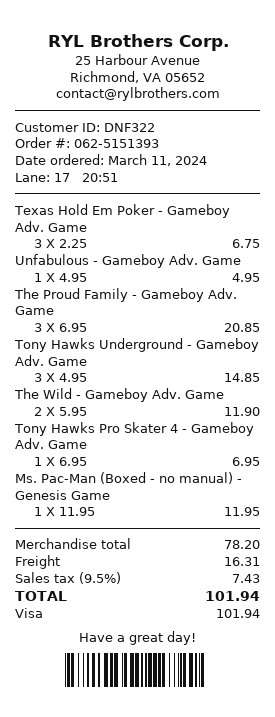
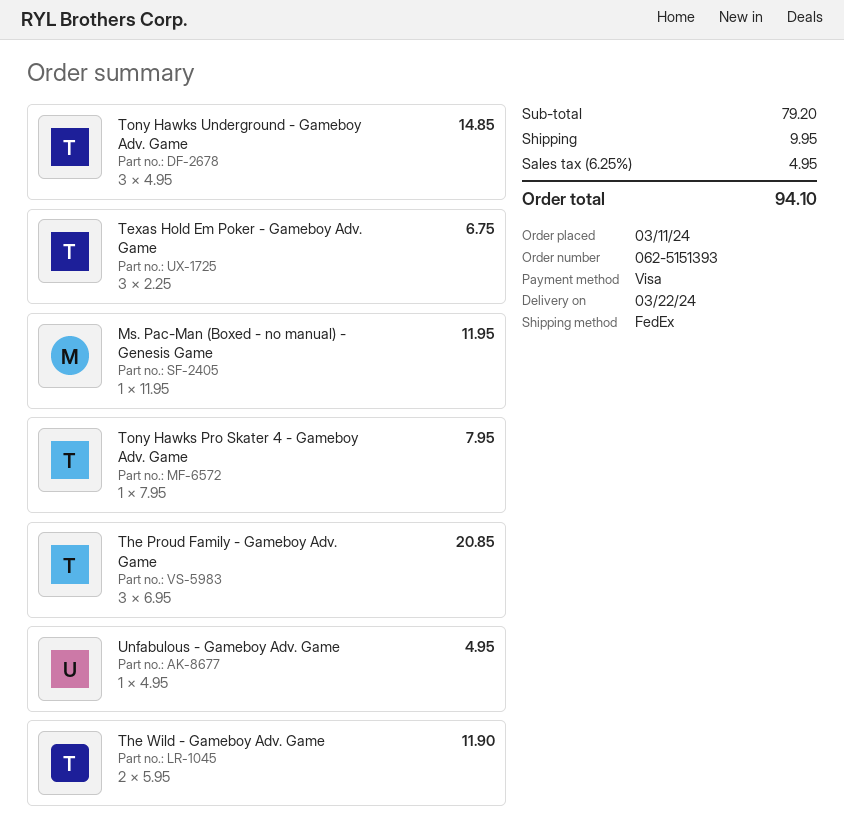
Tony Hawks Pro Skater 4 - Gameboy Adv. Game: 1 x 6.95 = 6.95 -> 1 x 7.95 = 7.95
subtotal: 78.20 -> 79.20
shipping: 16.31 -> 9.95
tax: 9.5% = 7.43 -> 6.25% = 4.95
total: 101.94 -> 94.10

